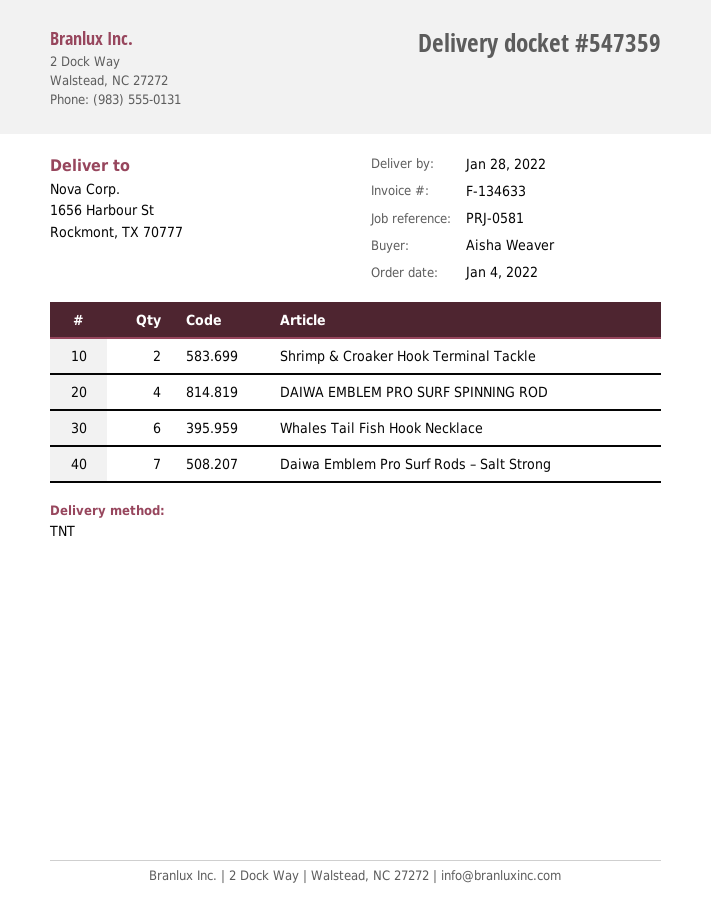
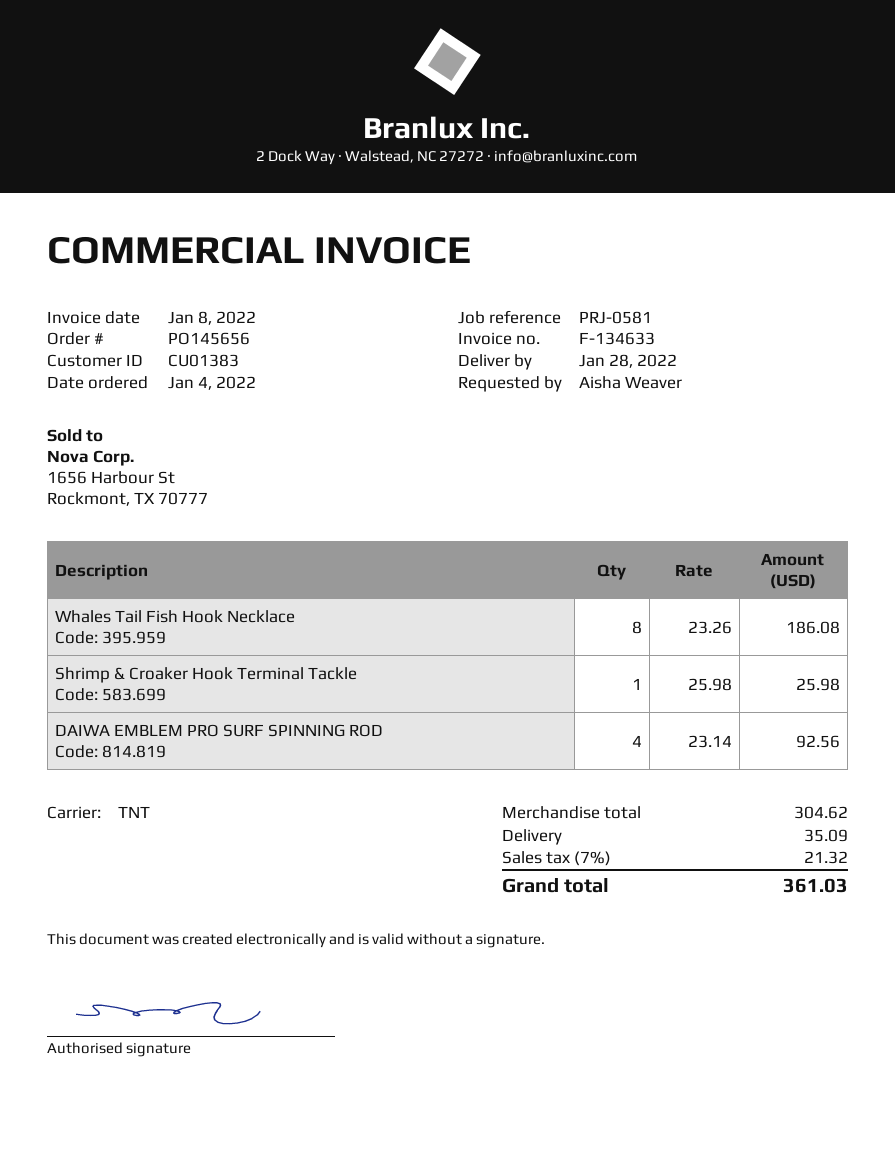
Shrimp & Croaker Hook Terminal Tackle: 2 -> 1
Whales Tail Fish Hook Necklace: 6 -> 8
Daiwa Emblem Pro Surf Rods – Salt Strong: 7 -> none

